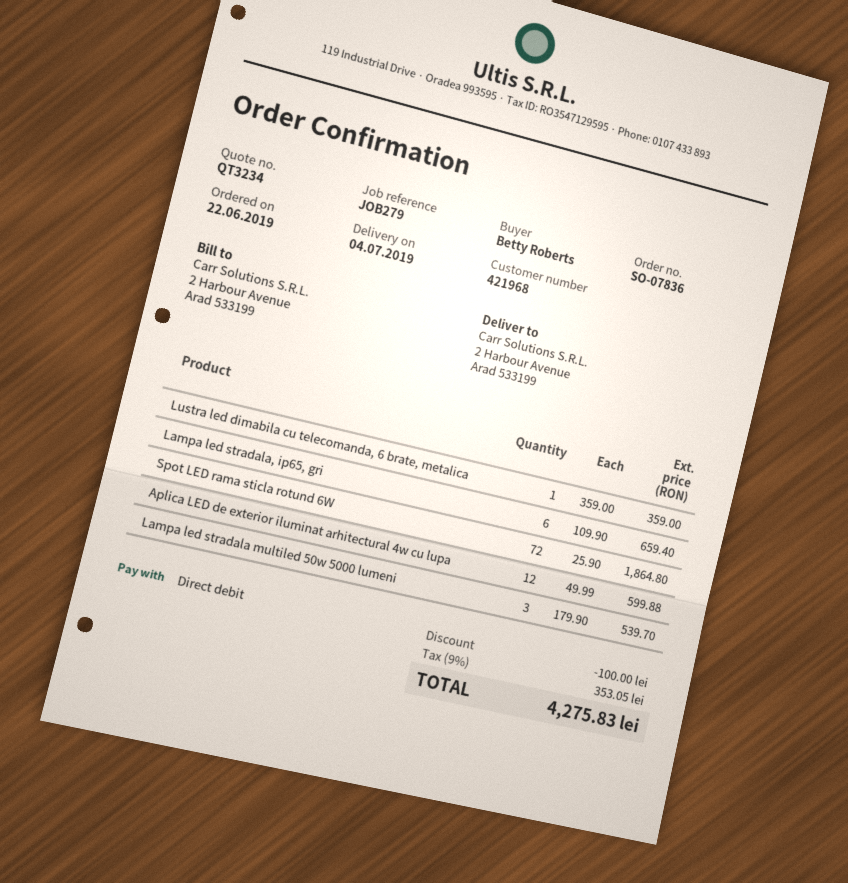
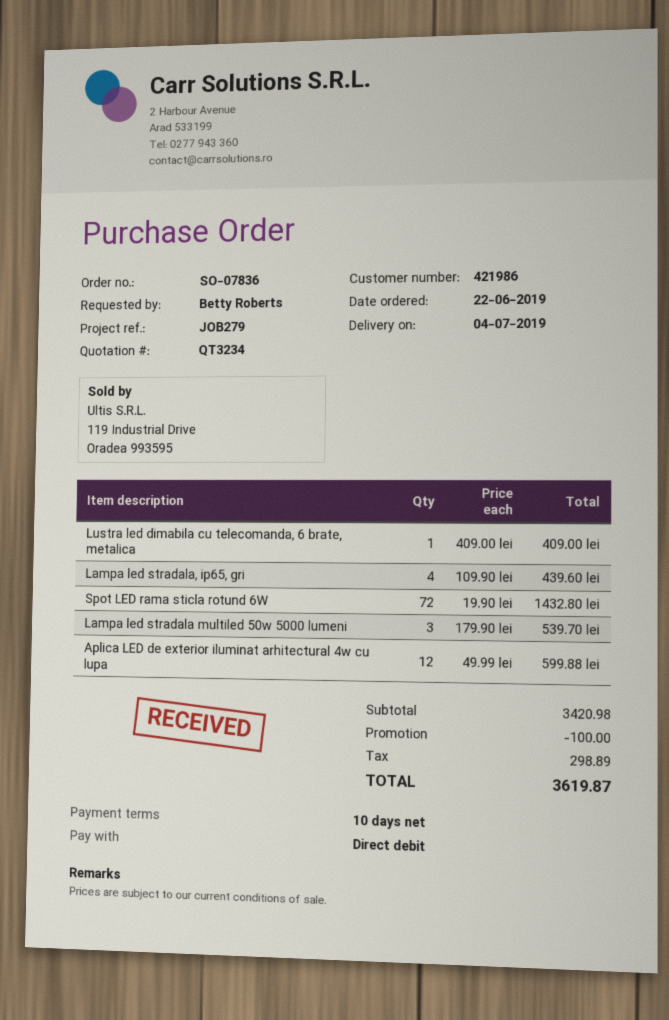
customer number: 421968 -> 421986
Lustra led dimabila cu telecomanda, 6 brate, metalica: 1 x 359.00 = 359.00 -> 1 x 409.00 = 409.00
Lampa led stradala, ip65, gri: 6 x 109.90 = 659.40 -> 4 x 109.90 = 439.60
Spot LED rama sticla rotund 6W: 72 x 25.90 = 1864.80 -> 72 x 19.90 = 1432.80
tax: 353.05 -> 298.89
total: 4275.83 -> 3619.87

